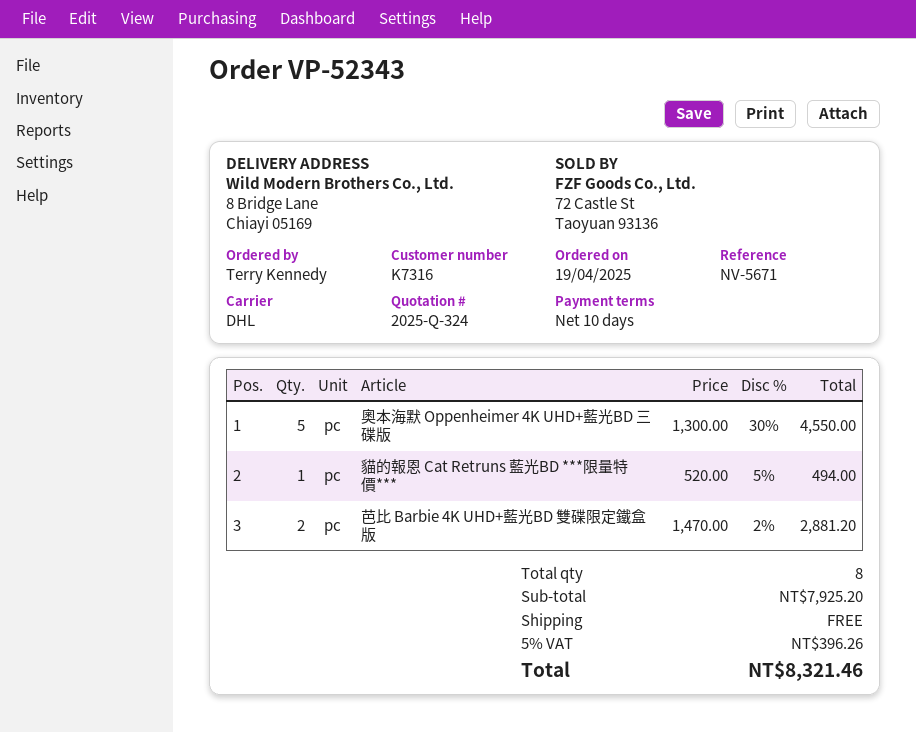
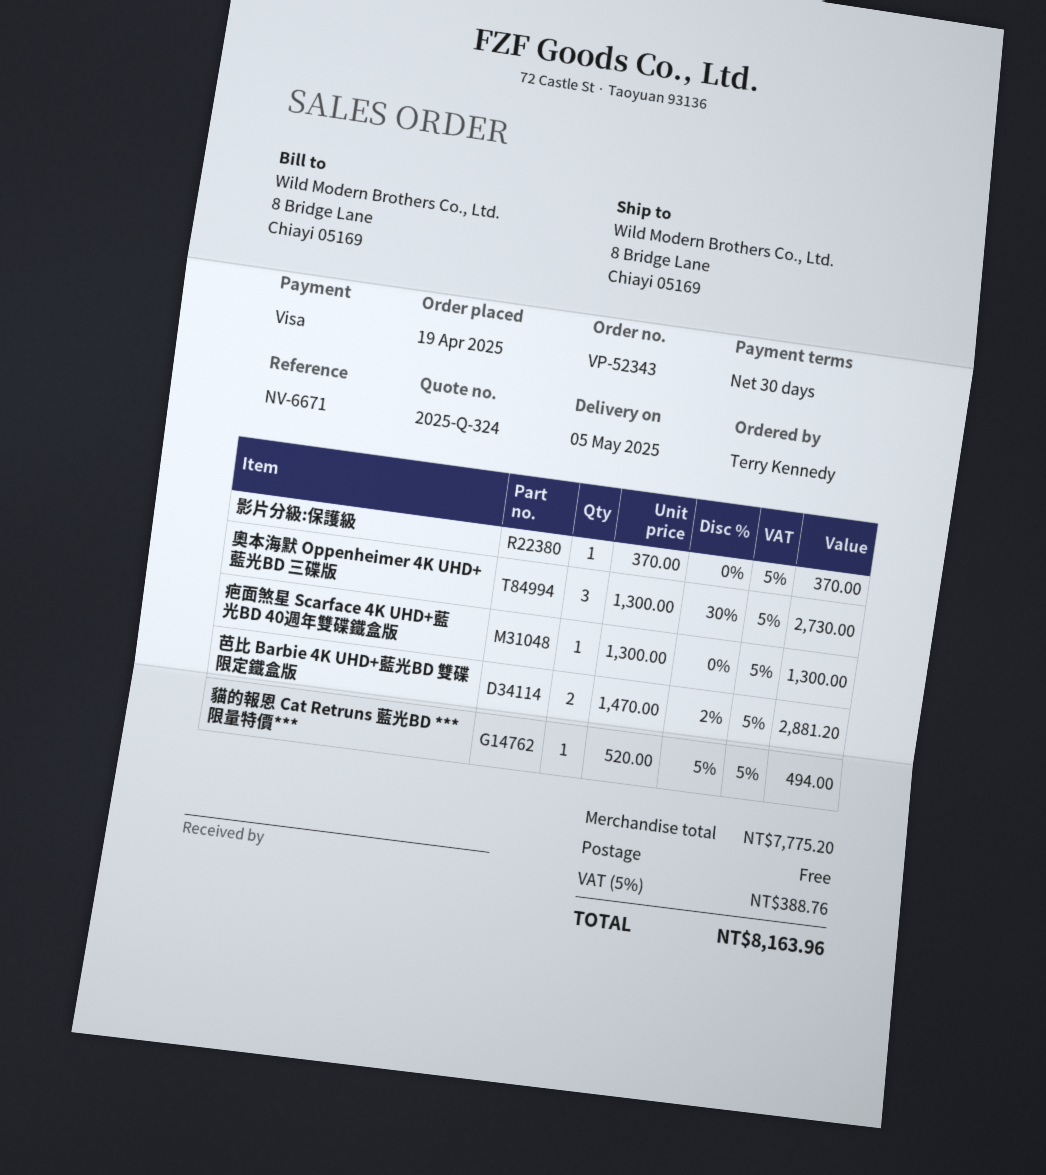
payment terms: 10 days -> 30 days
reference: NV-5671 -> NV-6671
奧本海默 Oppenheimer 4K UHD+藍光BD 三碟版: 5 x 1300.00 - 30% = 4550.00 -> 3 x 1300.00 - 30% = 2730.00
影片分級:保護級: none -> 1 x 370.00 = 370.00
疤面煞星 Scarface 4K UHD+藍光BD 40週年雙碟鐵盒版: none -> 1 x 1300.00 = 1300.00
subtotal: 7925.20 -> 7775.20
tax: 5% = 396.26 -> 5% = 388.76
total: 8321.46 -> 8163.96

